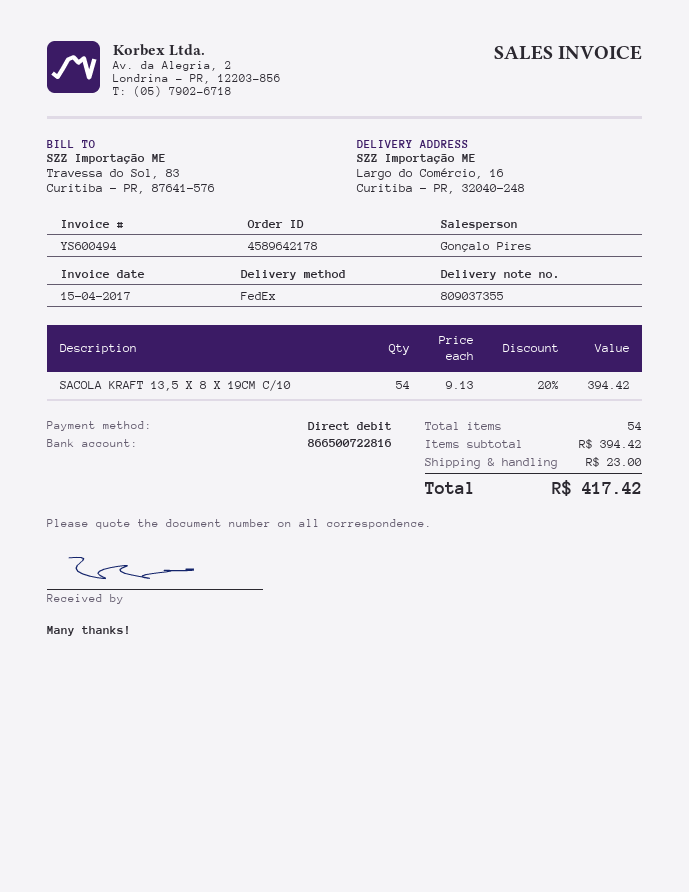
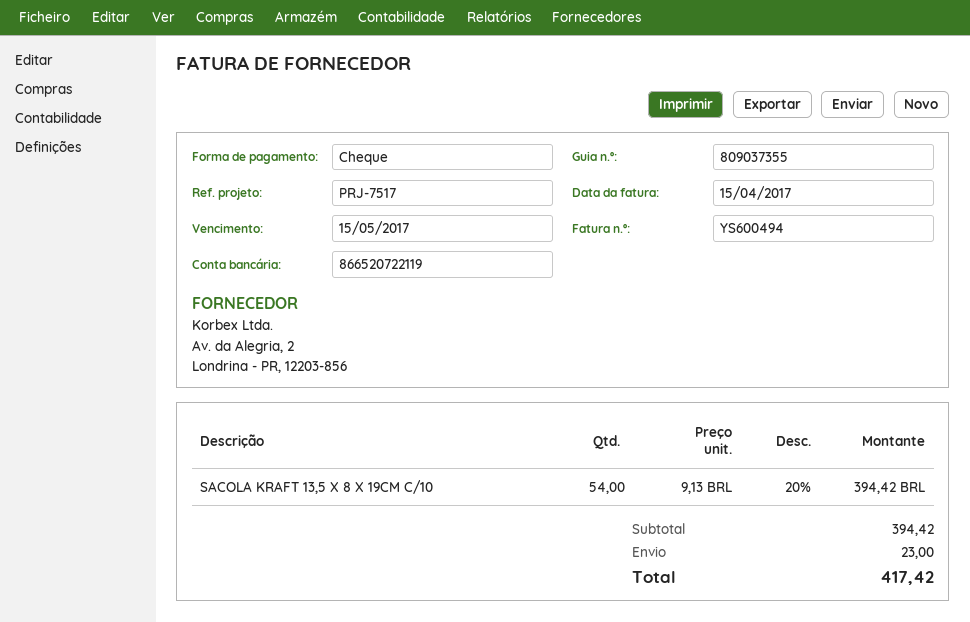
payment method: direct debit -> cheque
bank account: 866500722816 -> 866520722119

